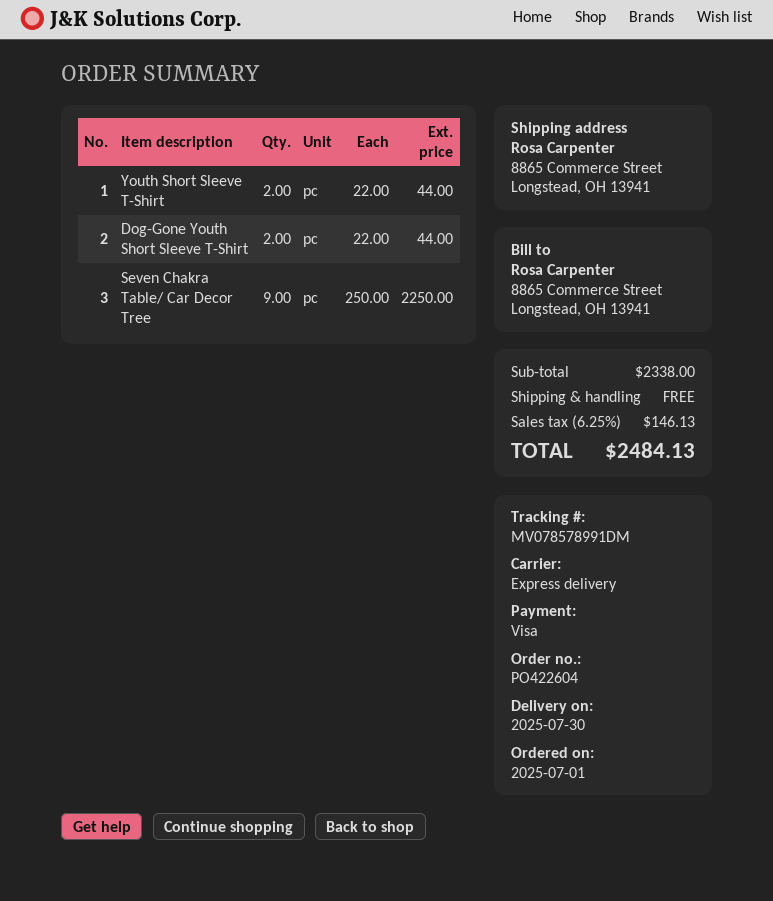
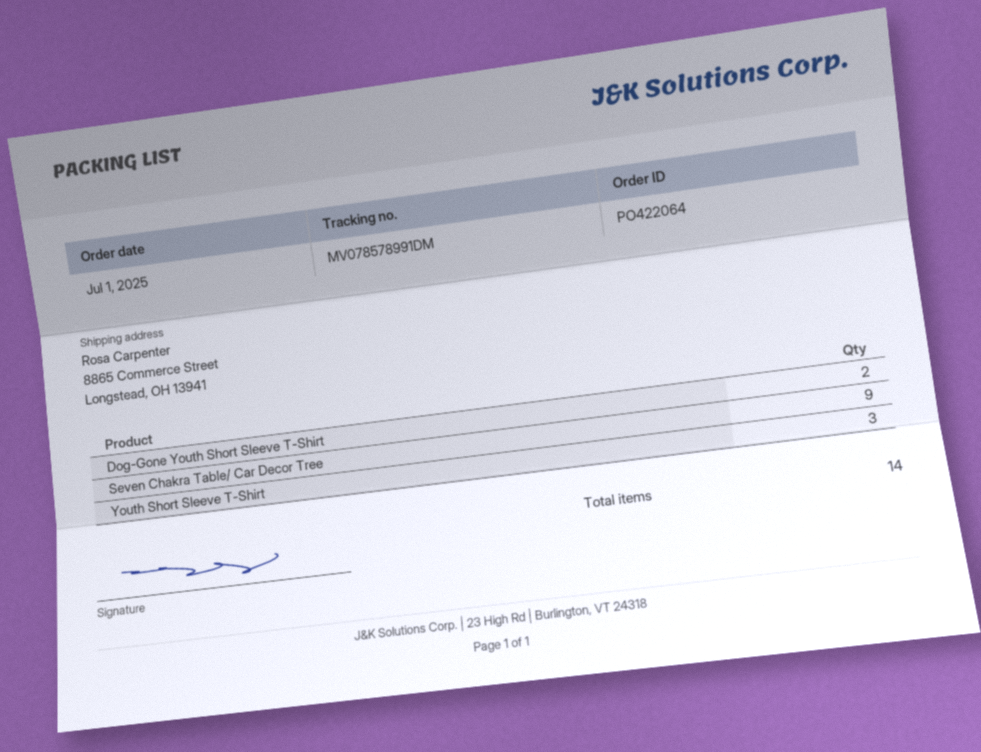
order number: PO422604 -> PO422064
Youth Short Sleeve T-Shirt: 2 -> 3

